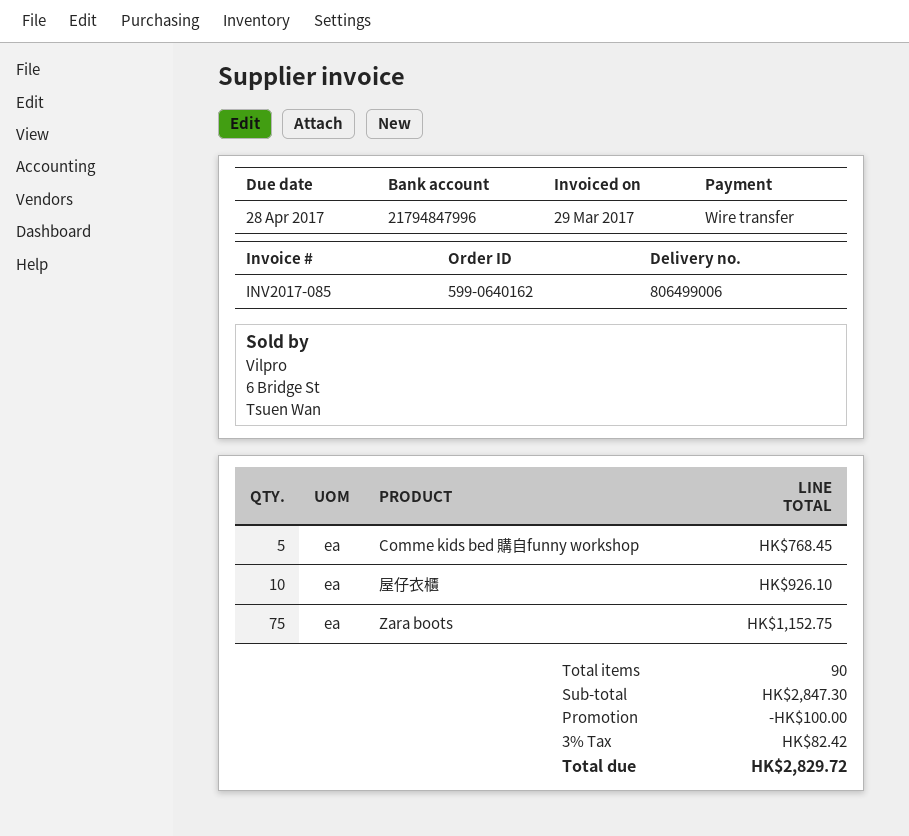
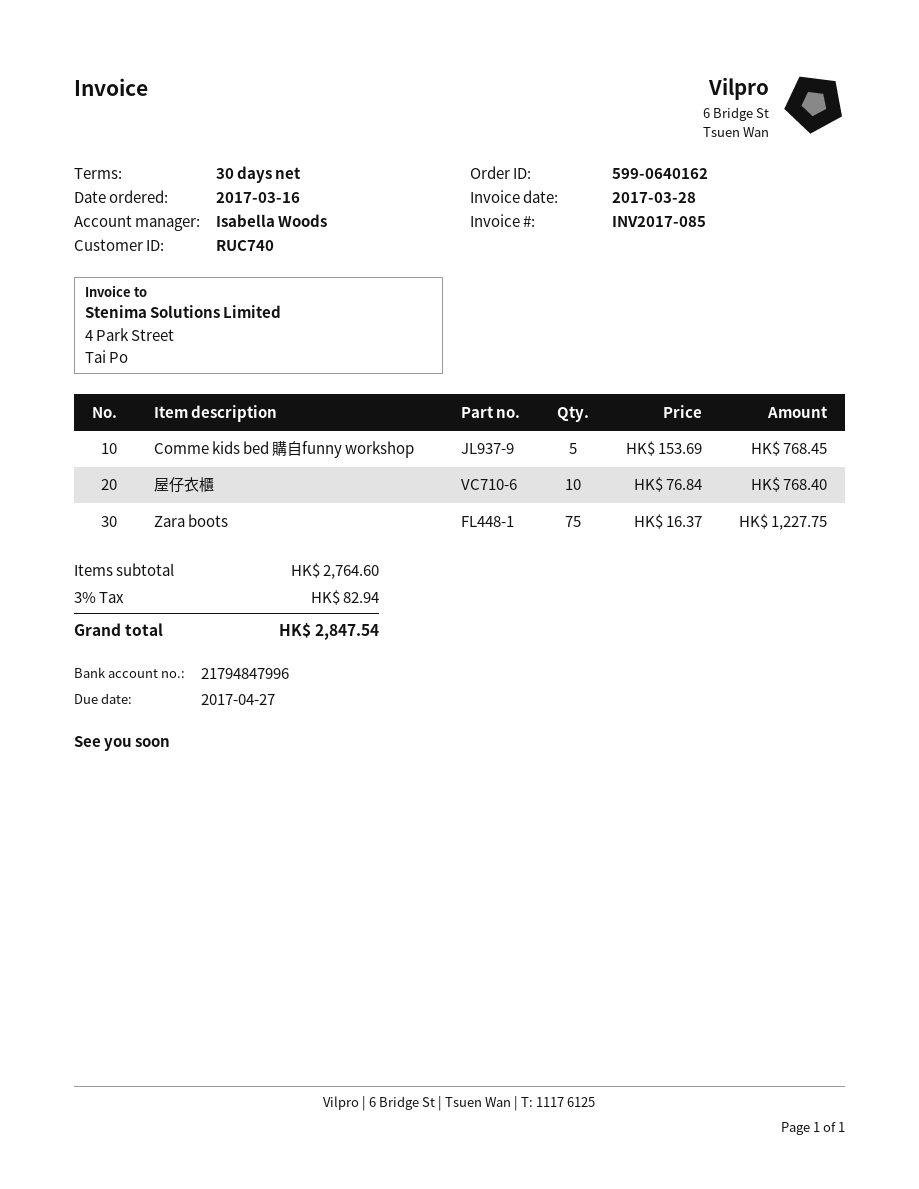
invoice date: 2017-03-29 -> 2017-03-28
due date: 2017-04-28 -> 2017-04-27
屋仔衣櫃: 10 for 926.10 -> 10 for 768.40
Zara boots: 75 for 1152.75 -> 75 for 1227.75
subtotal: 2847.30 -> 2764.60
discount: 100.00 -> none
tax: 3% = 82.42 -> 3% = 82.94
total: 2829.72 -> 2847.54

